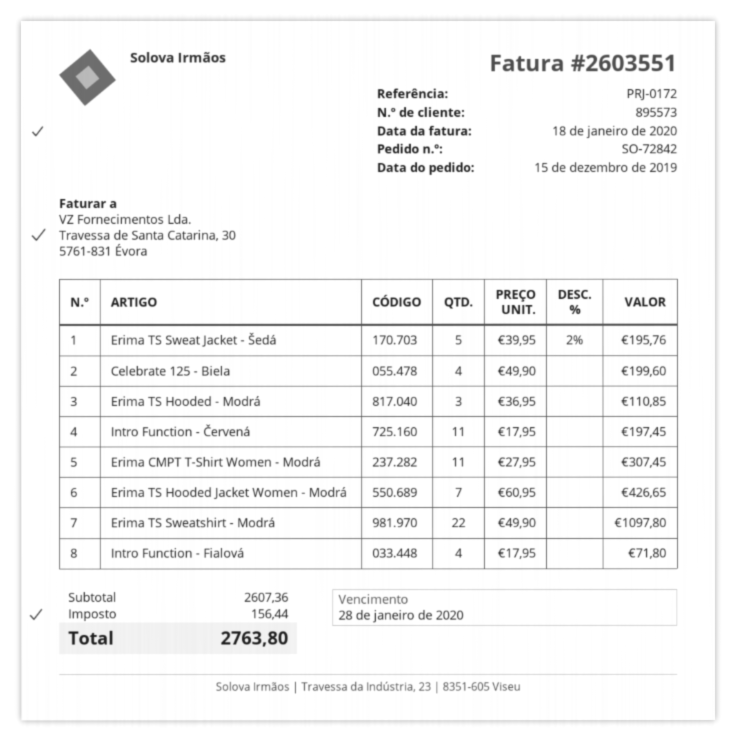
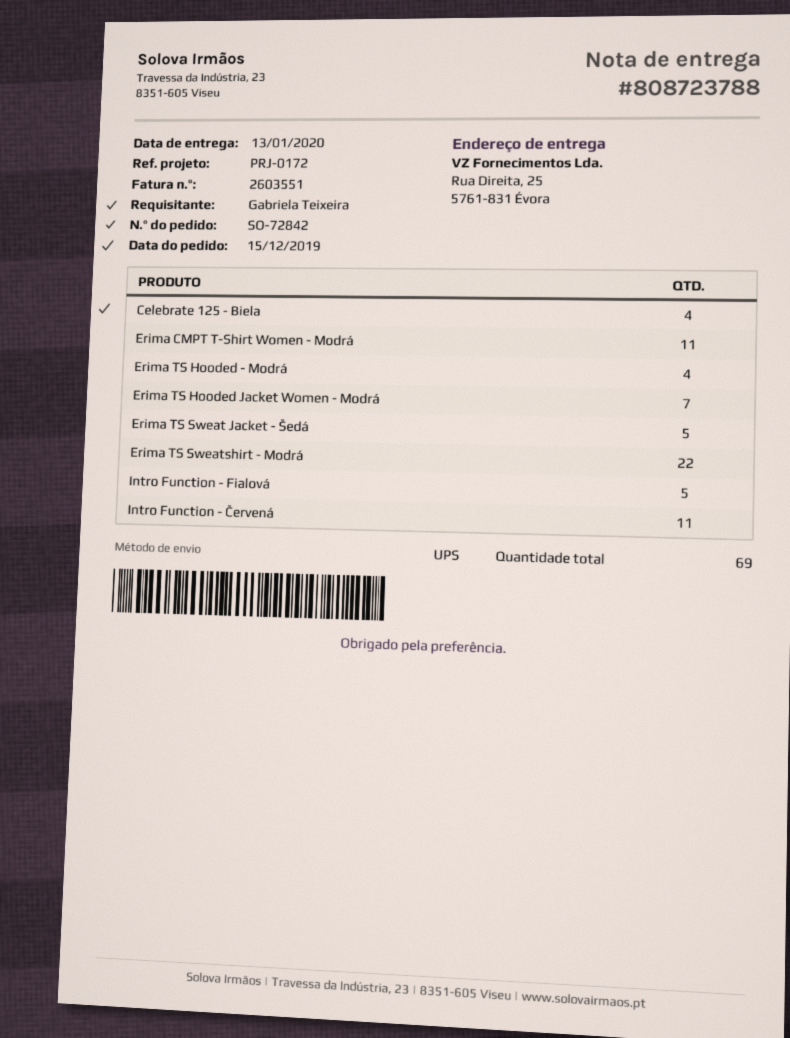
Erima TS Hooded - Modrá: 3 -> 4
Intro Function - Fialová: 4 -> 5

